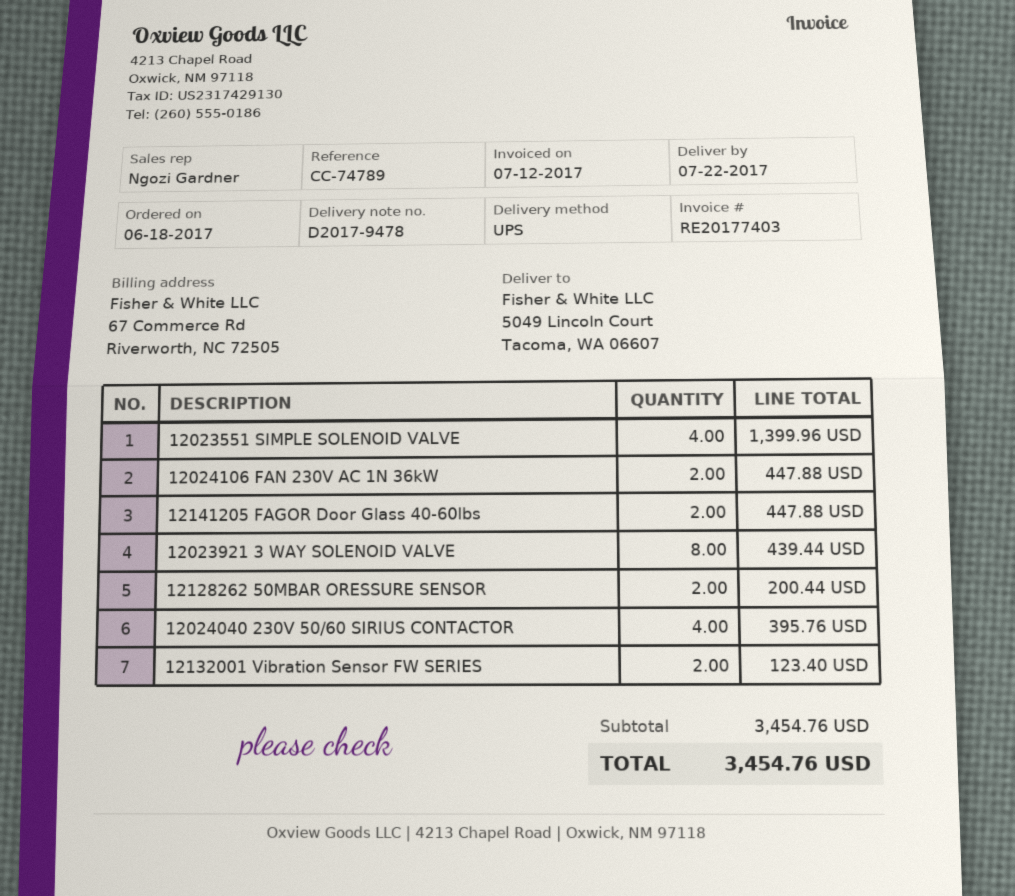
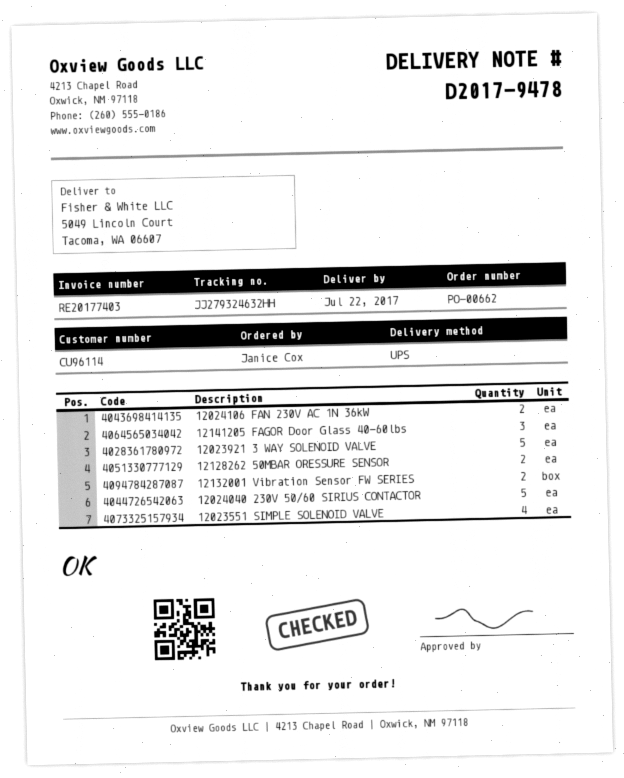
12141205 FAGOR Door Glass 40-60lbs: 2 -> 3
12023921 3 WAY SOLENOID VALVE: 8 -> 5
12024040 230V 50/60 SIRIUS CONTACTOR: 4 -> 5

